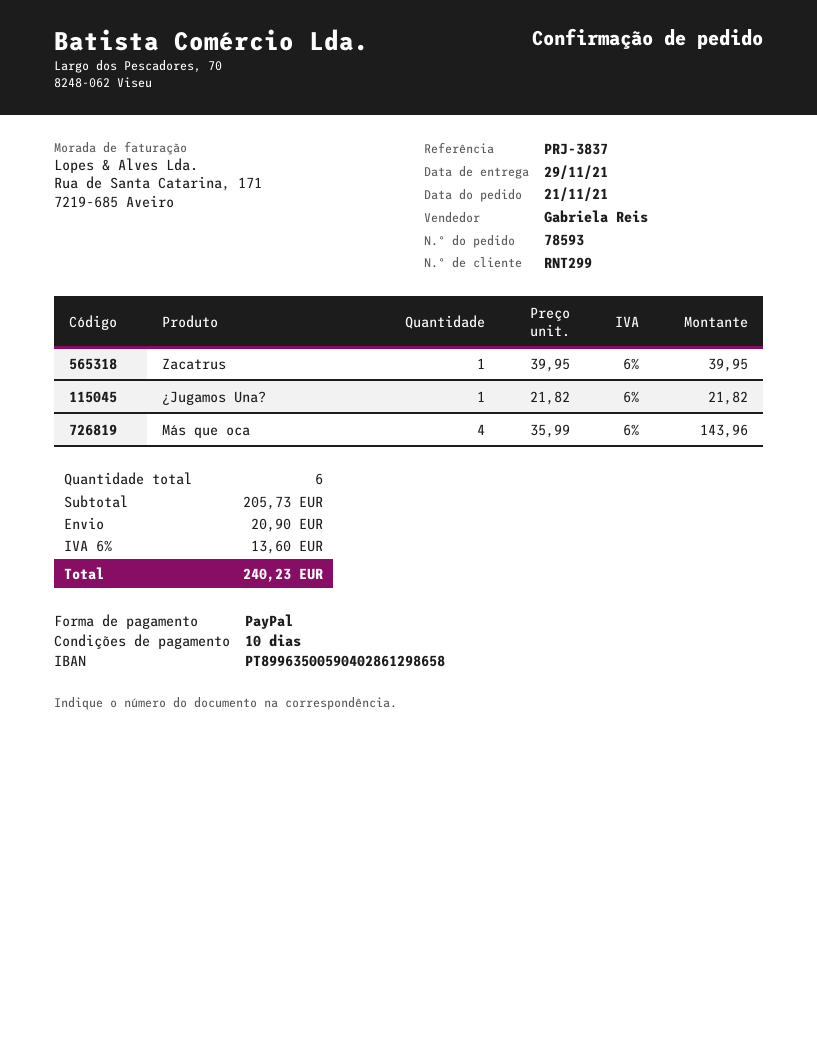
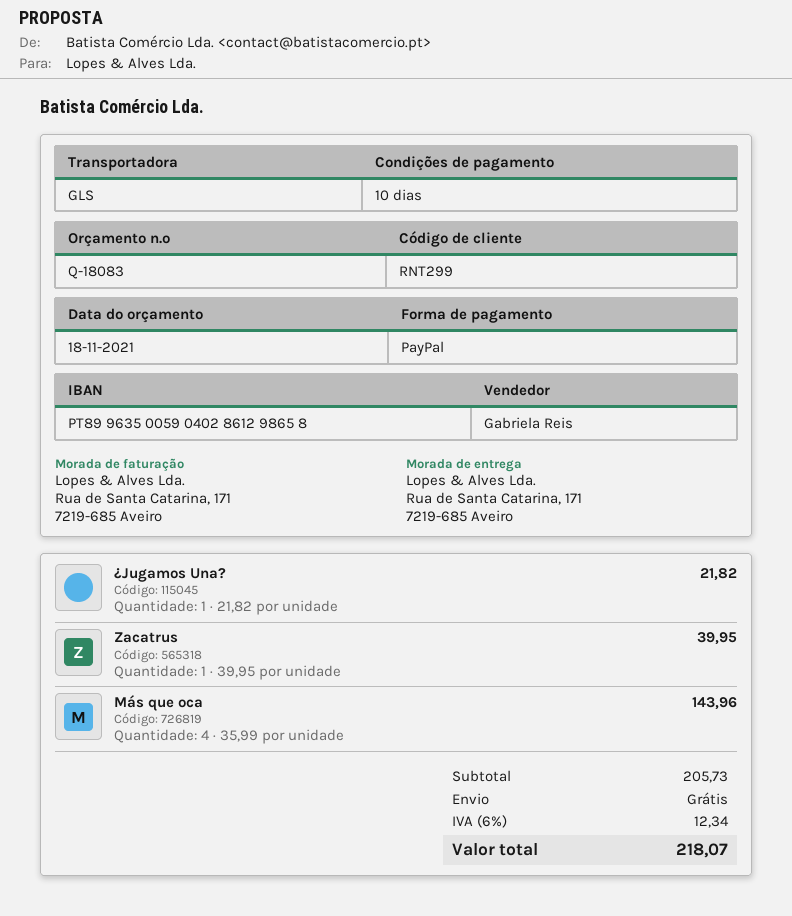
shipping: 20.90 -> 0.00
tax: 6% = 13.60 -> 6% = 12.34
total: 240.23 -> 218.07

